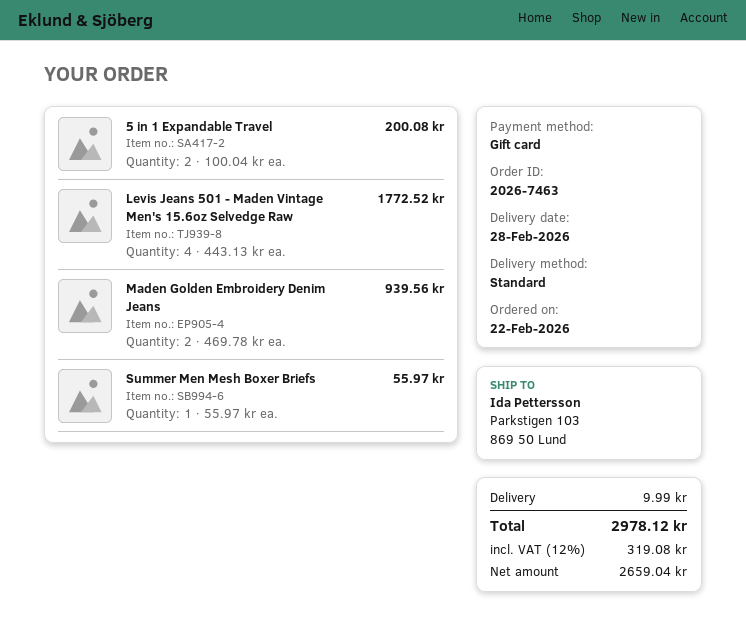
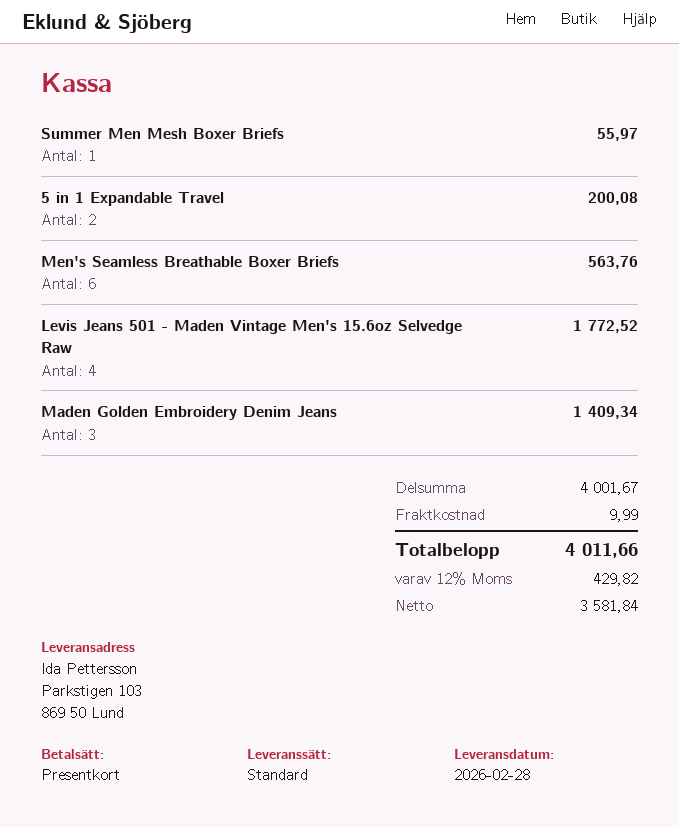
Maden Golden Embroidery Denim Jeans: 2 for 939.56 -> 3 for 1409.34
Men's Seamless Breathable Boxer Briefs: none -> 6 for 563.76
net: 2659.04 -> 3581.84
tax: 12% = 319.08 -> 12% = 429.82
total: 2978.12 -> 4011.66

